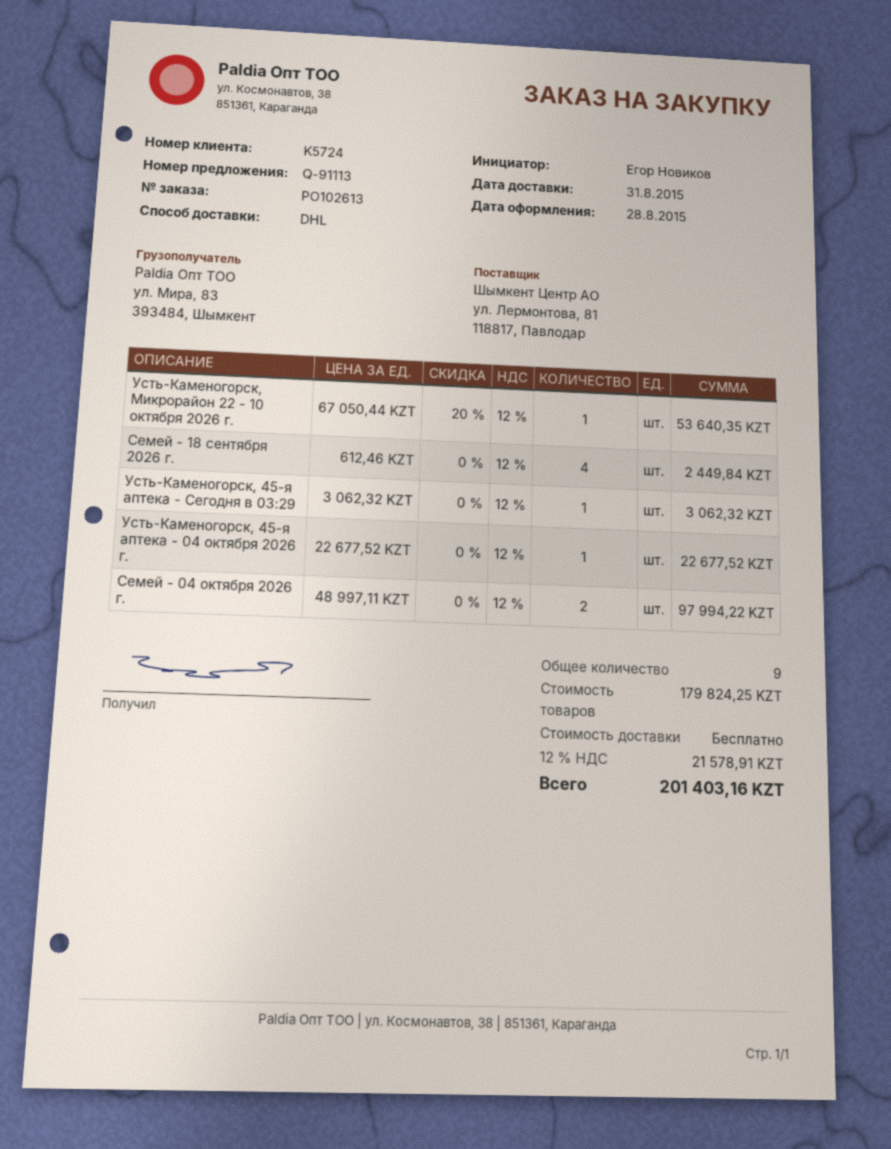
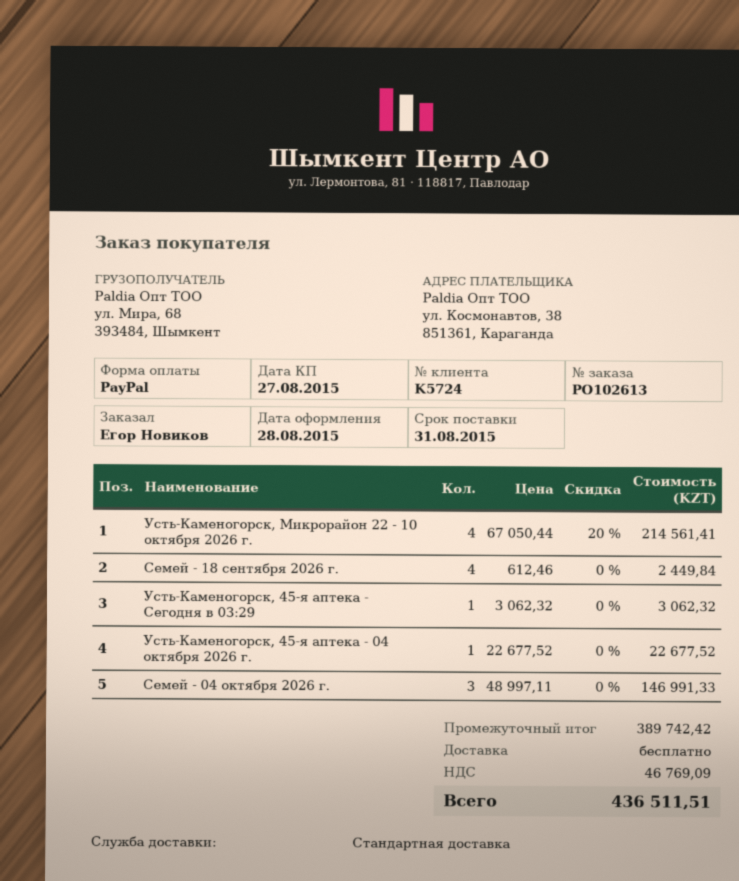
shipping method: DHL -> standard
ship to: ул. Мира, 83, 393484, Шымкент -> ул. Мира, 68, 393484, Шымкент
Усть-Каменогорск, Микрорайон 22 - 10 октября 2026 г.: 1 x 67050.44 - 20% = 53640.35 -> 4 x 67050.44 - 20% = 214561.41
Семей - 04 октября 2026 г.: 2 x 48997.11 = 97994.22 -> 3 x 48997.11 = 146991.33
subtotal: 179824.25 -> 389742.42
tax: 21578.91 -> 46769.09
total: 201403.16 -> 436511.51

